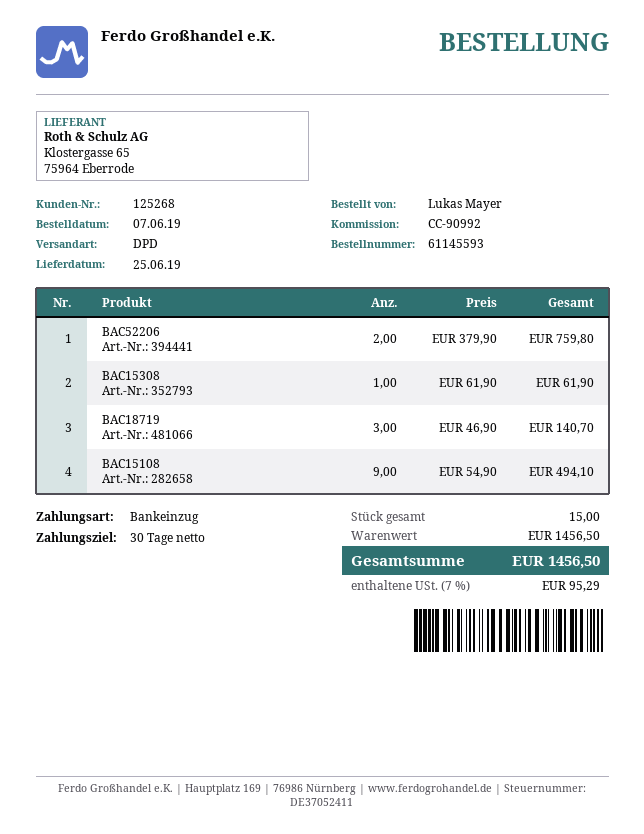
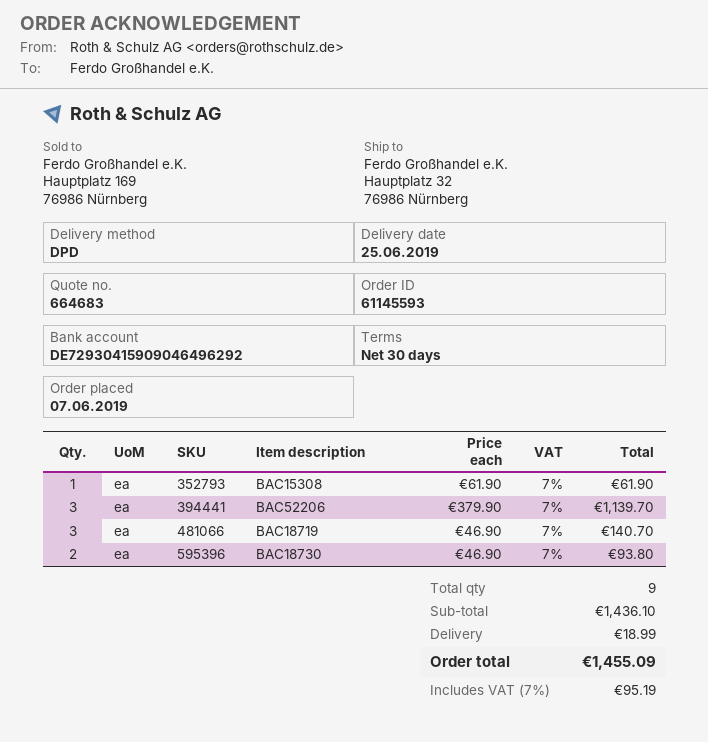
BAC52206: 2 x 379.90 = 759.80 -> 3 x 379.90 = 1139.70
BAC15108: 9 x 54.90 = 494.10 -> none
BAC18730: none -> 2 x 46.90 = 93.80
total quantity: 15 -> 9
subtotal: 1456.50 -> 1436.10
shipping: none -> 18.99
tax: 7% = 95.29 -> 7% = 95.19
total: 1456.50 -> 1455.09

